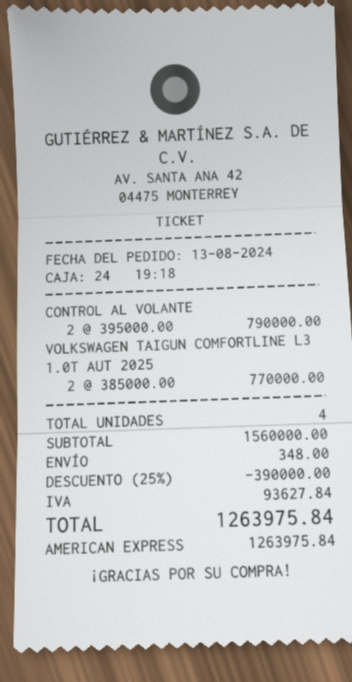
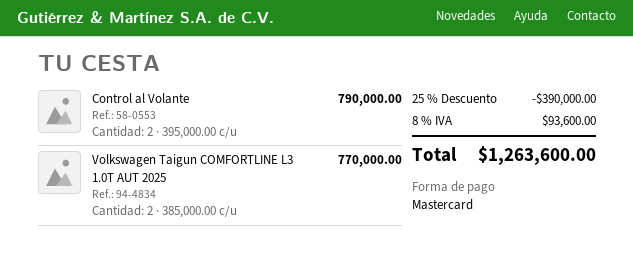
payment method: American Express -> Mastercard
shipping: 348.00 -> none
tax: 93627.84 -> 93600.00
total: 1263975.84 -> 1263600.00

